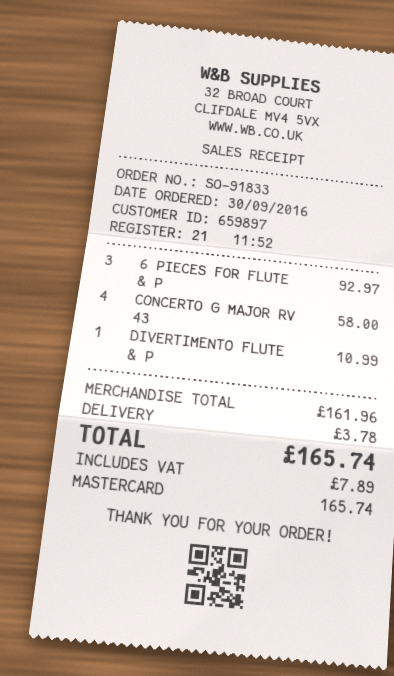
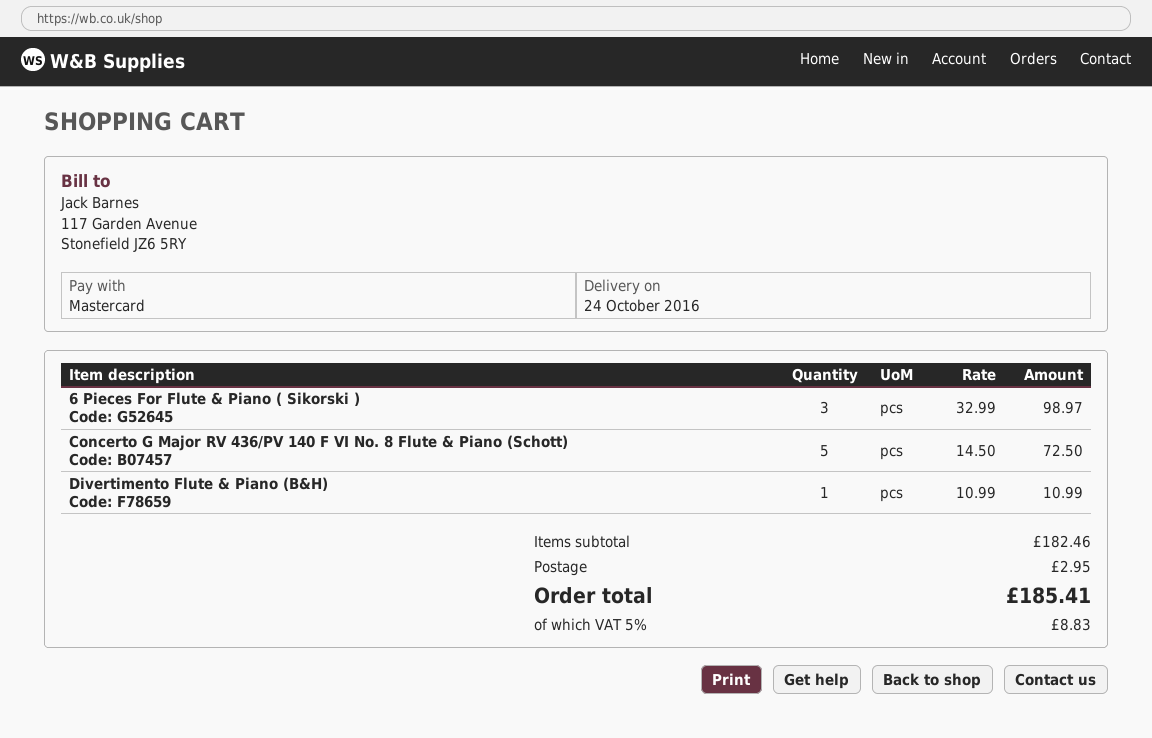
6 PIECES FOR FLUTE & P: 3 for 92.97 -> 3 for 98.97
CONCERTO G MAJOR RV 43: 4 for 58.00 -> 5 for 72.50
subtotal: 161.96 -> 182.46
shipping: 3.78 -> 2.95
tax: 7.89 -> 8.83
total: 165.74 -> 185.41

